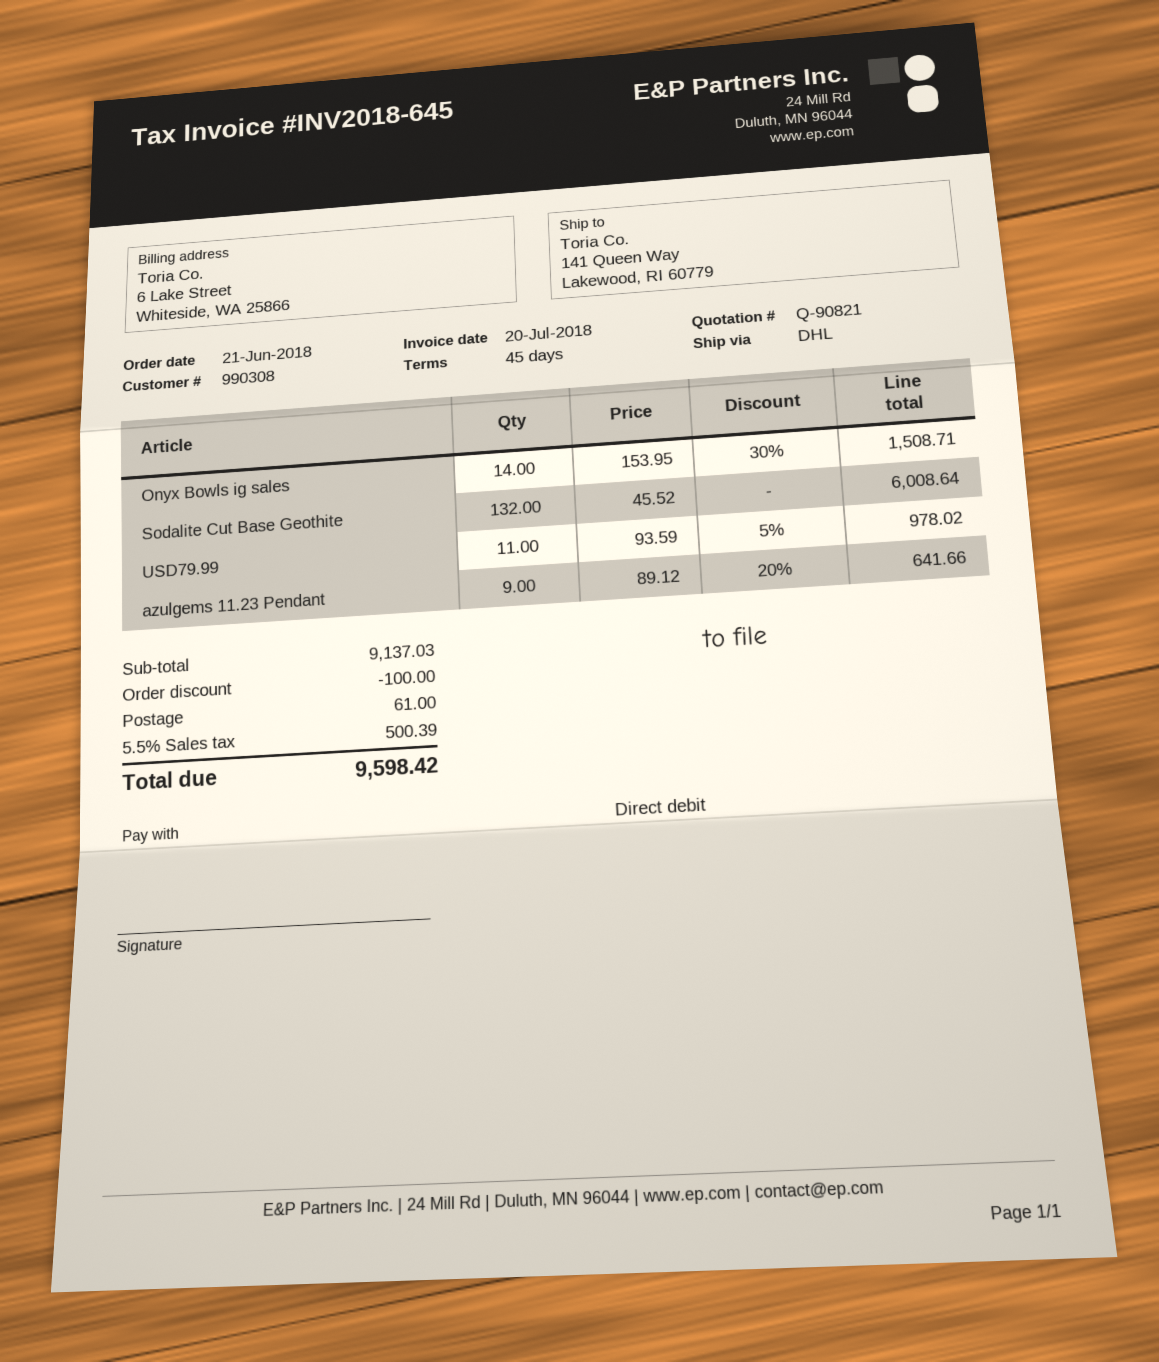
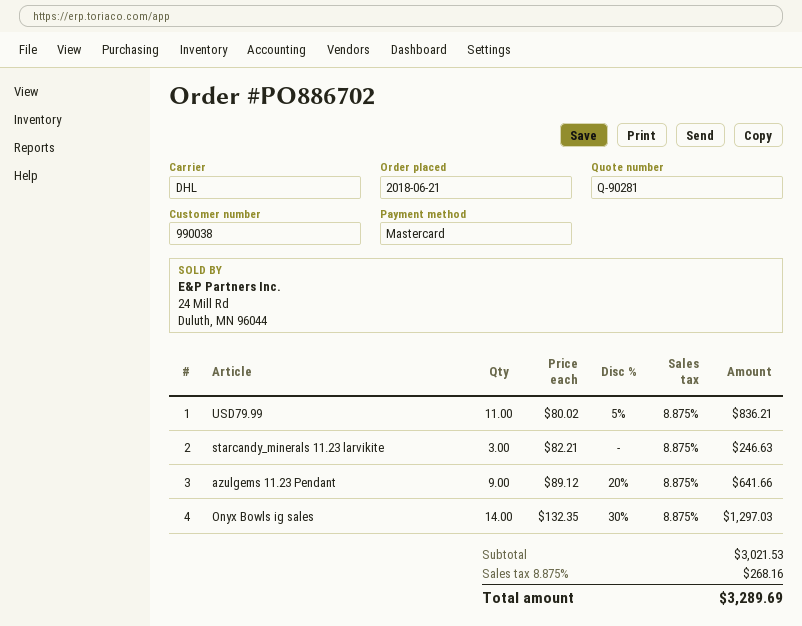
quote number: Q-90821 -> Q-90281
customer number: 990308 -> 990038
payment method: direct debit -> Mastercard
Onyx Bowls ig sales: 14 x 153.95 - 30% = 1508.71 -> 14 x 132.35 - 30% = 1297.03
Sodalite Cut Base Geothite: 132 x 45.52 = 6008.64 -> none
USD79.99: 11 x 93.59 - 5% = 978.02 -> 11 x 80.02 - 5% = 836.21
starcandy_minerals 11.23 larvikite: none -> 3 x 82.21 = 246.63
subtotal: 9137.03 -> 3021.53
discount: 100.00 -> none
shipping: 61.00 -> none
tax: 5.5% = 500.39 -> 8.875% = 268.16
total: 9598.42 -> 3289.69

